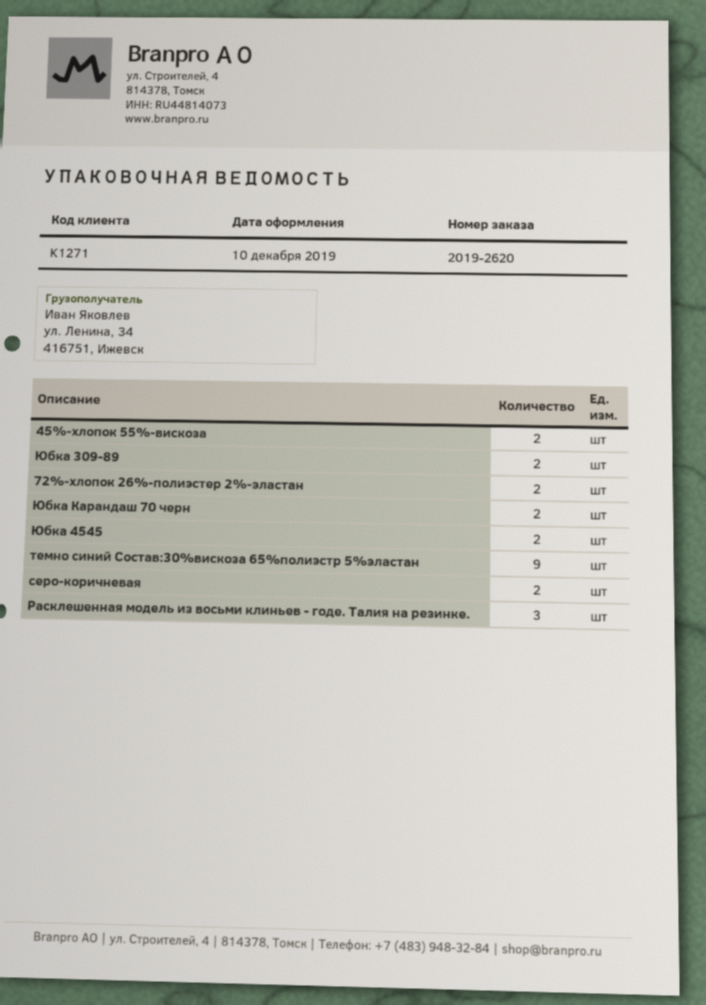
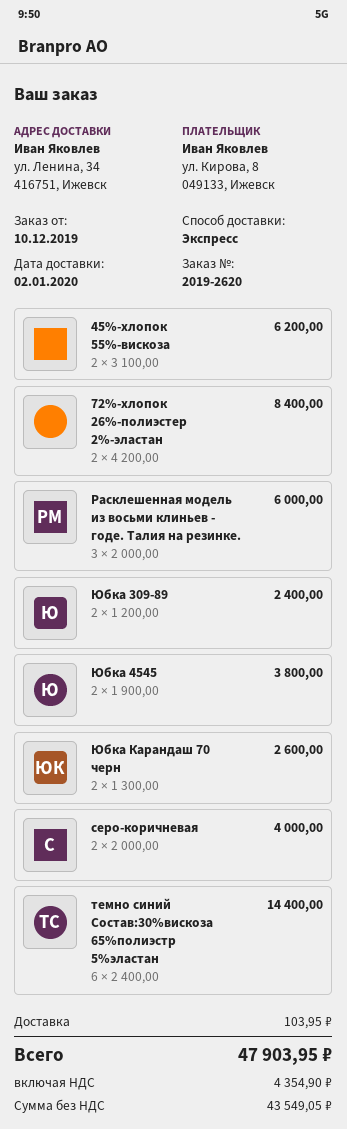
темно синий Состав:30%вискоза 65%полиэстр 5%эластан: 9 -> 6

